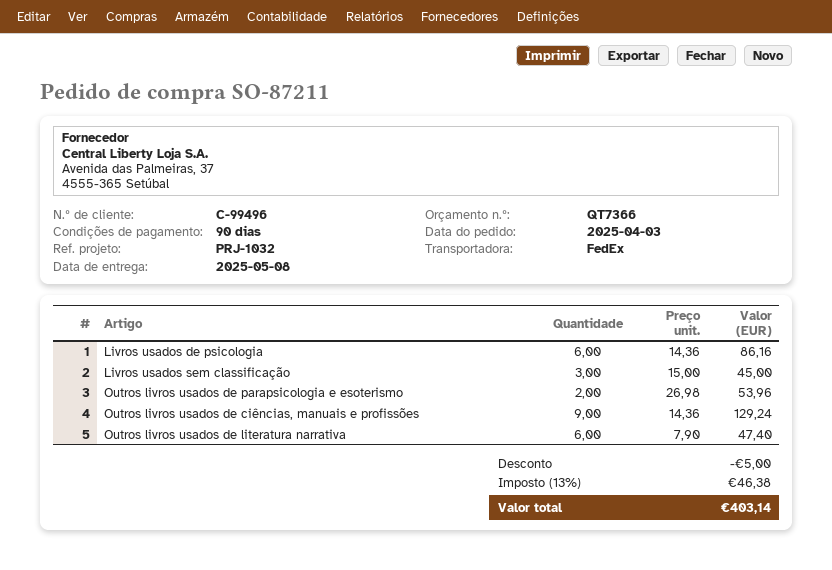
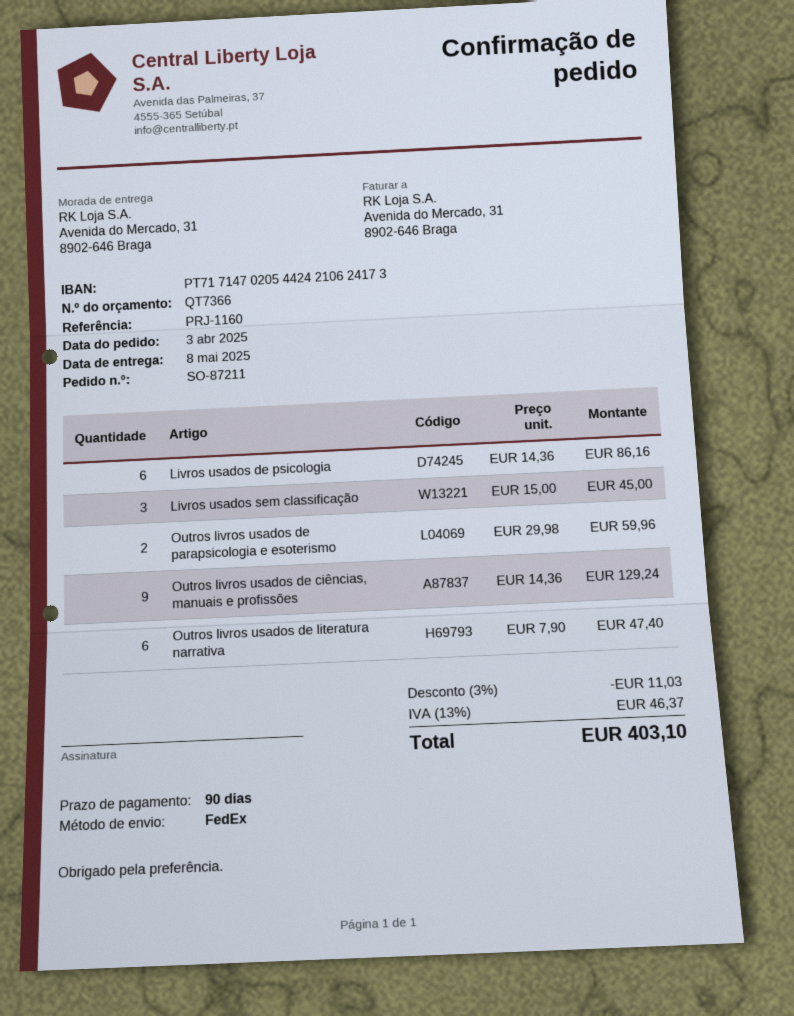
reference: PRJ-1032 -> PRJ-1160
Outros livros usados de parapsicologia e esoterismo: 2 x 26.98 = 53.96 -> 2 x 29.98 = 59.96
discount: 5.00 -> 11.03
tax: 13% = 46.38 -> 13% = 46.37
total: 403.14 -> 403.10

